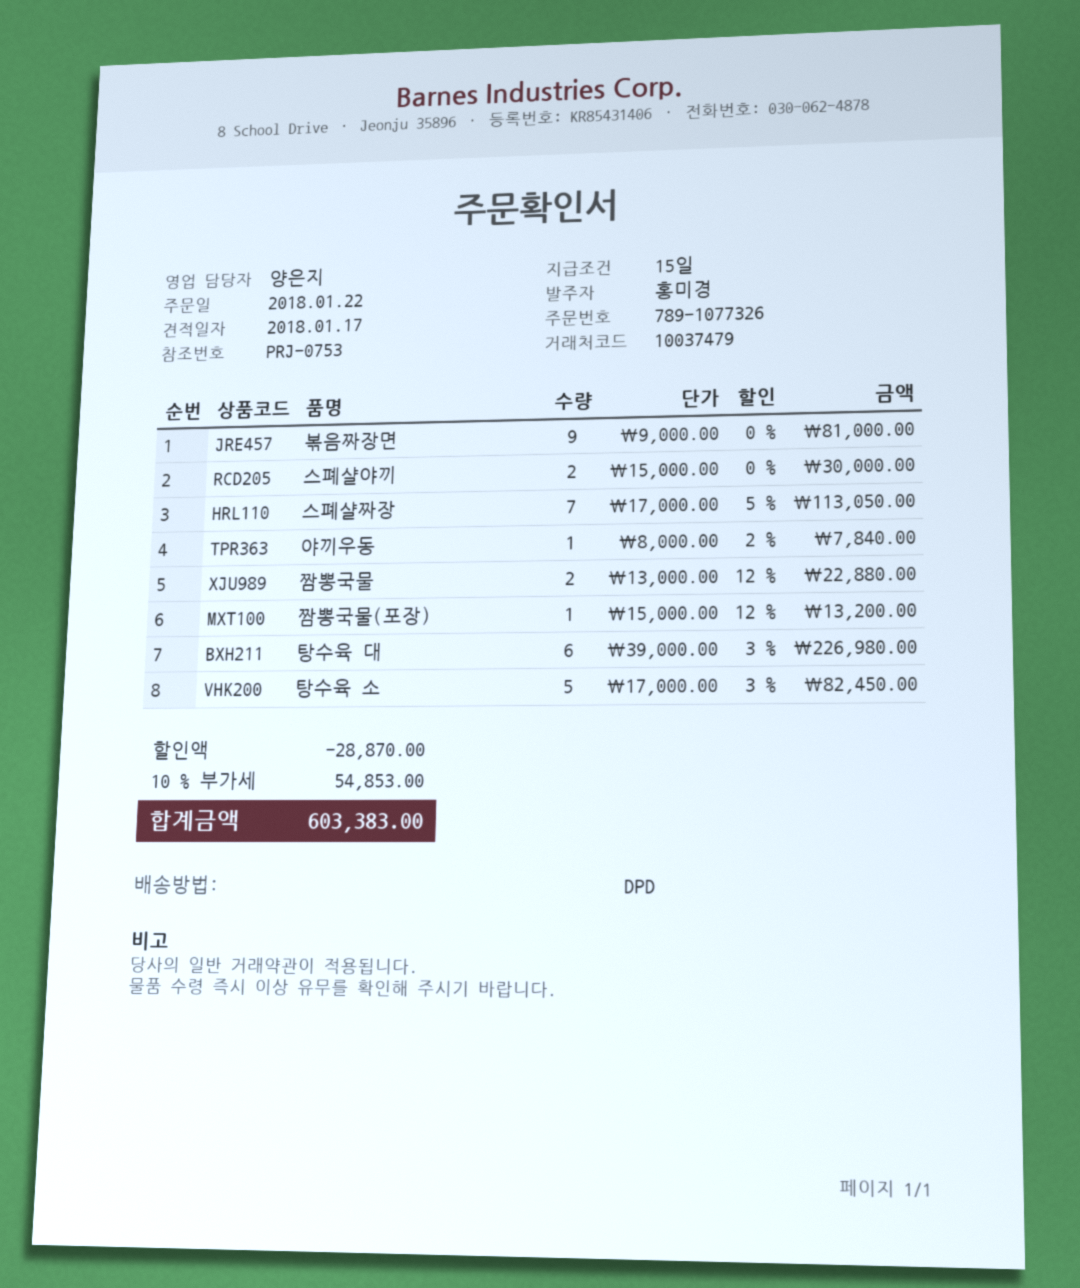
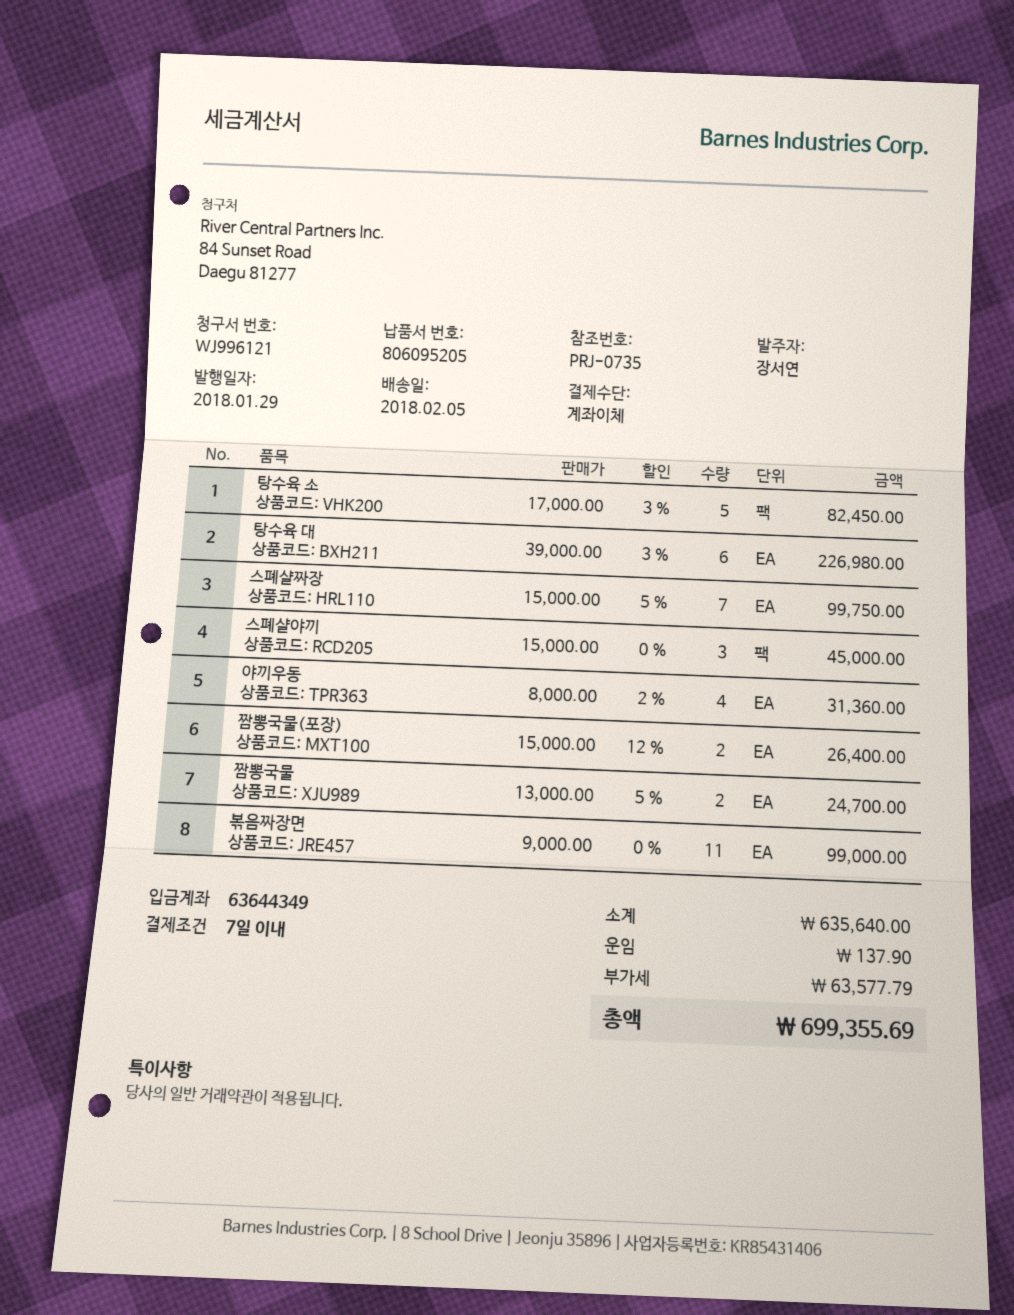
payment terms: 15 days -> 7 days
reference: PRJ-0753 -> PRJ-0735
ordered by: 홍미경 -> 장서연
볶음짜장면: 9 x 9000.00 = 81000.00 -> 11 x 9000.00 = 99000.00
스폐샬야끼: 2 x 15000.00 = 30000.00 -> 3 x 15000.00 = 45000.00
스폐샬짜장: 7 x 17000.00 - 5% = 113050.00 -> 7 x 15000.00 - 5% = 99750.00
야끼우동: 1 x 8000.00 - 2% = 7840.00 -> 4 x 8000.00 - 2% = 31360.00
짬뽕국물: 2 x 13000.00 - 12% = 22880.00 -> 2 x 13000.00 - 5% = 24700.00
짬뽕국물(포장): 1 x 15000.00 - 12% = 13200.00 -> 2 x 15000.00 - 12% = 26400.00
discount: 28870.00 -> none
shipping: none -> 137.90
tax: 54853.00 -> 63577.79
total: 603383.00 -> 699355.69

